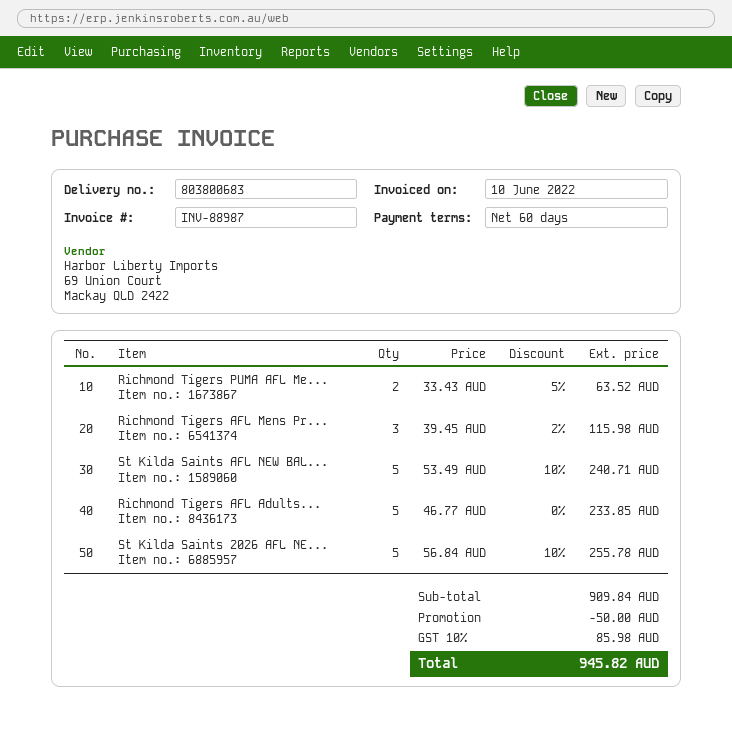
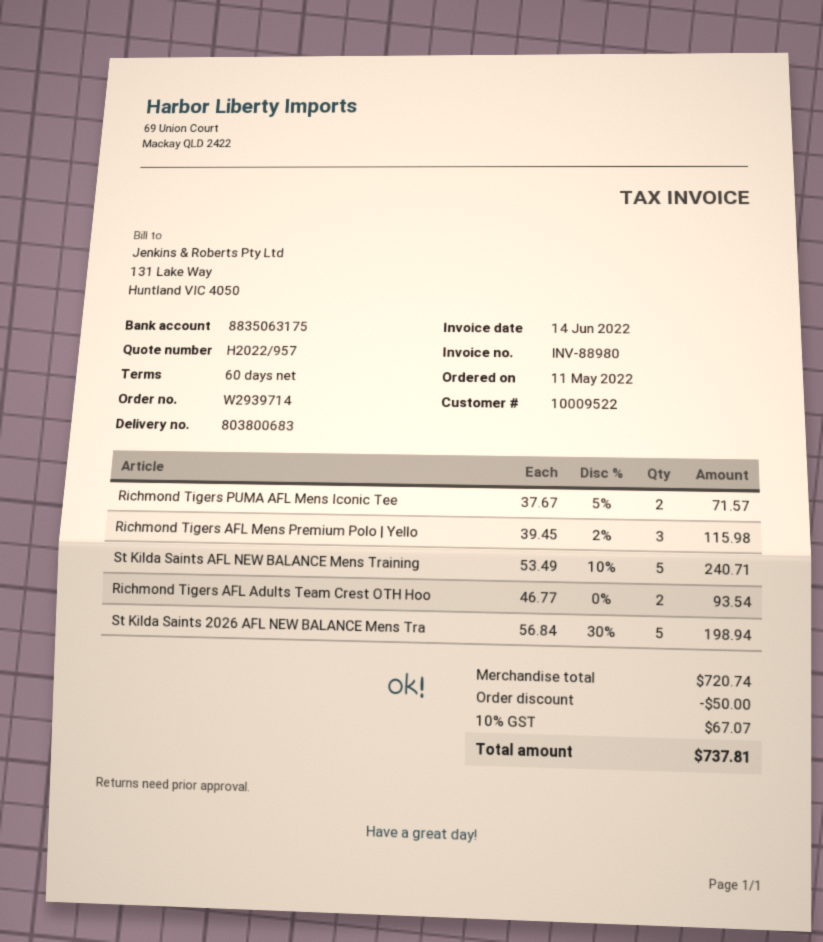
invoice number: INV-88987 -> INV-88980
invoice date: 2022-06-10 -> 2022-06-14
Richmond Tigers PUMA AFL Me...: 2 x 33.43 - 5% = 63.52 -> 2 x 37.67 - 5% = 71.57
Richmond Tigers AFL Adults...: 5 x 46.77 = 233.85 -> 2 x 46.77 = 93.54
St Kilda Saints 2026 AFL NE...: 5 x 56.84 - 10% = 255.78 -> 5 x 56.84 - 30% = 198.94
subtotal: 909.84 -> 720.74
tax: 10% = 85.98 -> 10% = 67.07
total: 945.82 -> 737.81

